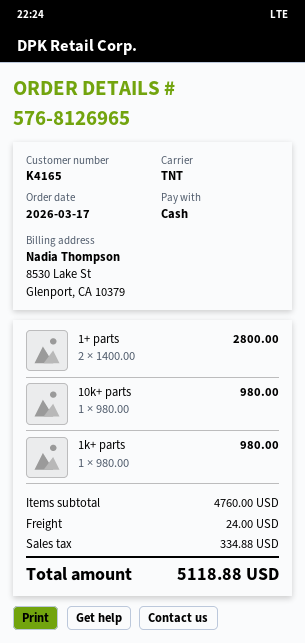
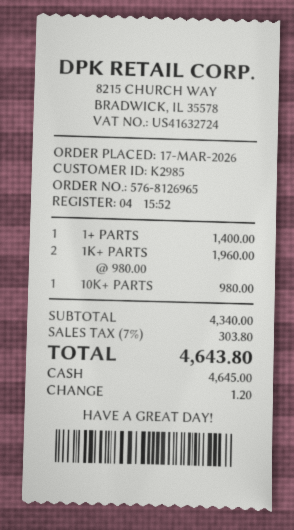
customer number: K4165 -> K2985
1+ parts: 2 x 1400.00 = 2800.00 -> 1 x 1400.00 = 1400.00
1k+ parts: 1 x 980.00 = 980.00 -> 2 x 980.00 = 1960.00
subtotal: 4760.00 -> 4340.00
shipping: 24.00 -> none
tax: 334.88 -> 303.80
total: 5118.88 -> 4643.80

